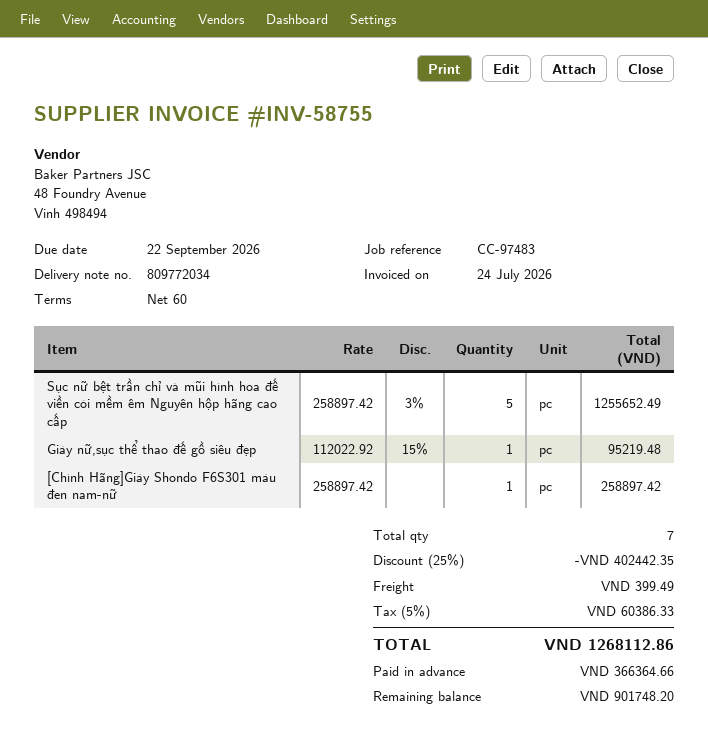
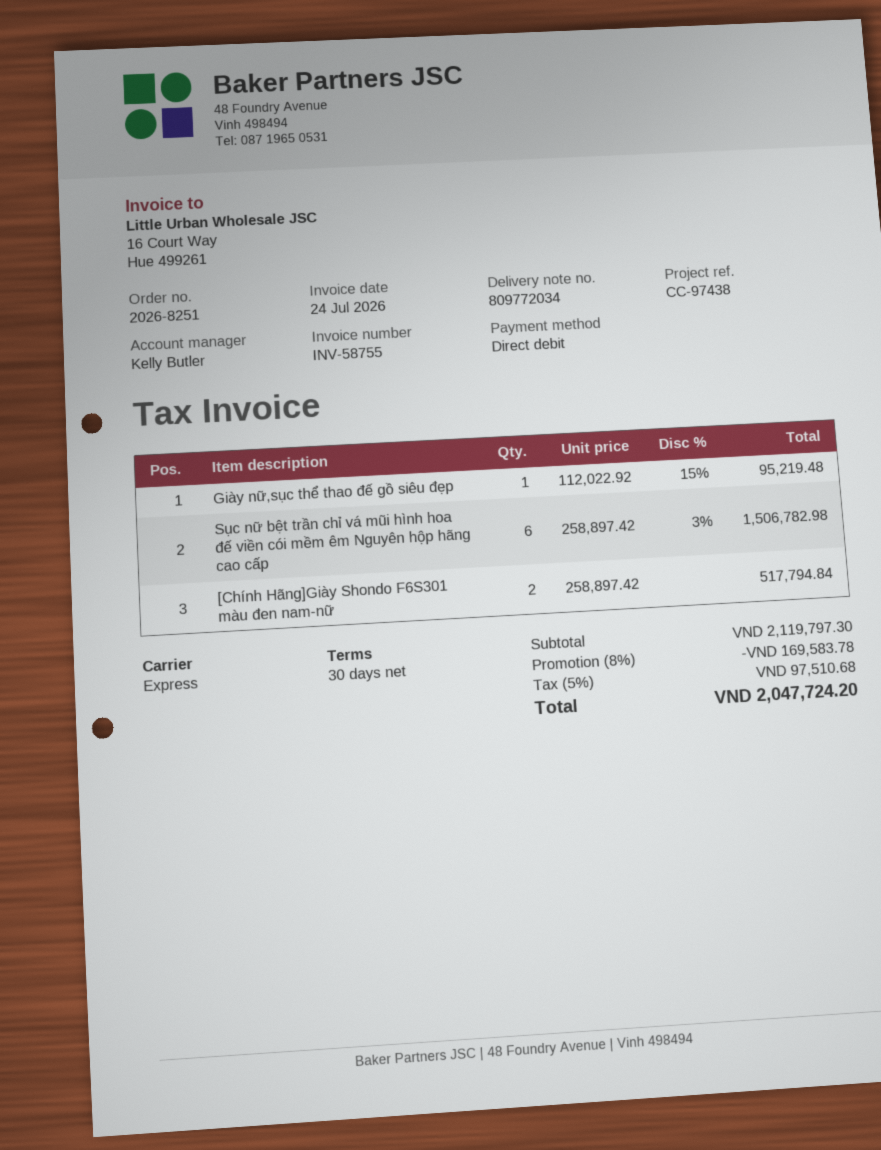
payment terms: 60 days -> 30 days
reference: CC-97483 -> CC-97438
Sục nữ bệt trần chỉ vá mũi hình hoa đế viền cói mềm êm Nguyên hộp hãng cao cấp: 5 x 258897.42 - 3% = 1255652.49 -> 6 x 258897.42 - 3% = 1506782.98
[Chính Hãng]Giày Shondo F6S301 màu đen nam-nữ: 1 x 258897.42 = 258897.42 -> 2 x 258897.42 = 517794.84
discount: 25% = 402442.35 -> 8% = 169583.78
shipping: 399.49 -> none
tax: 5% = 60386.33 -> 5% = 97510.68
total: 1268112.86 -> 2047724.20

